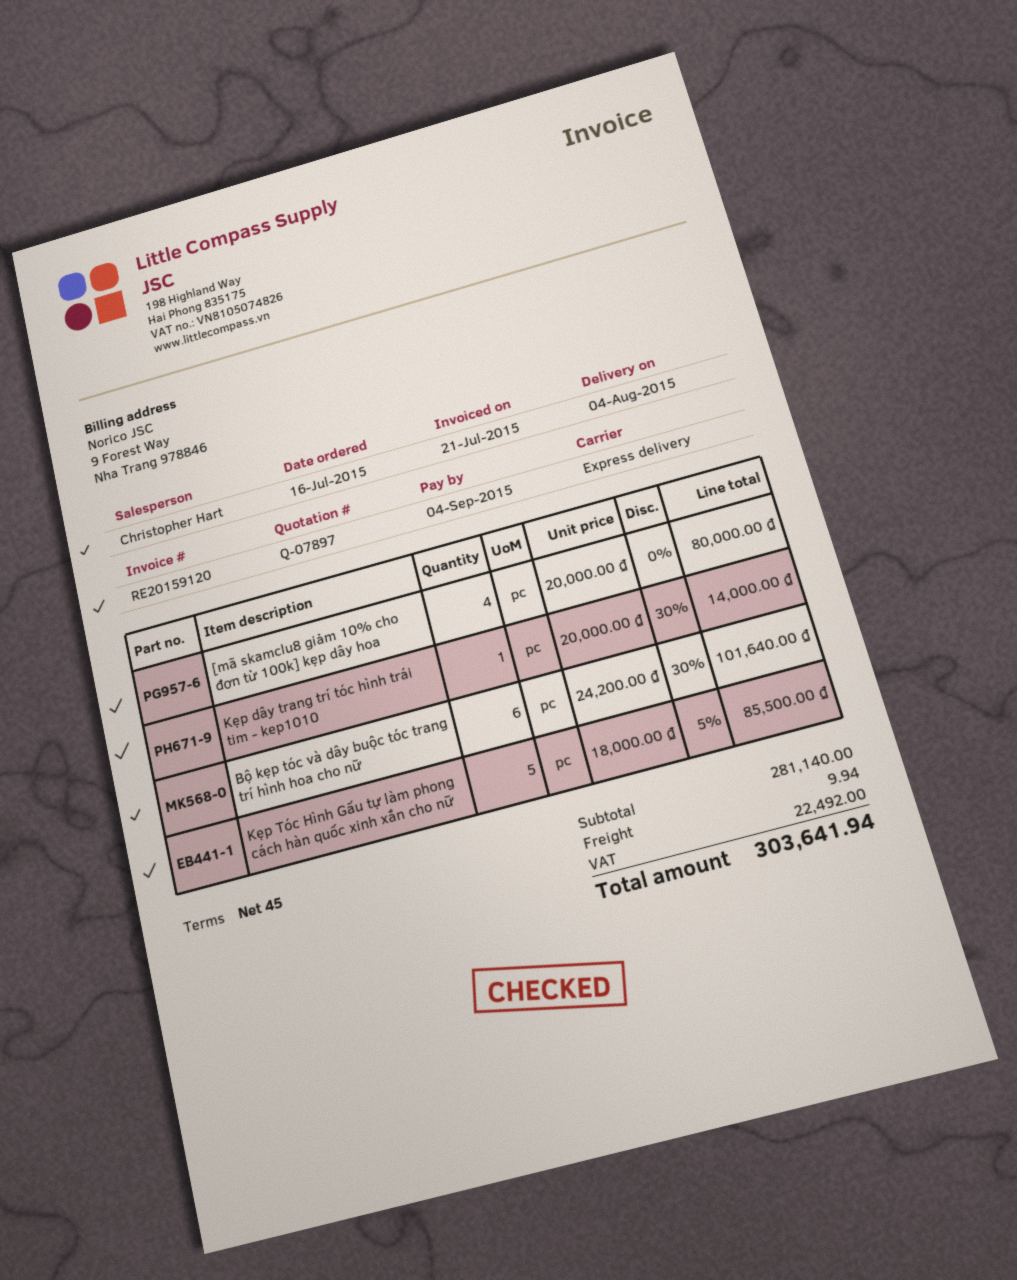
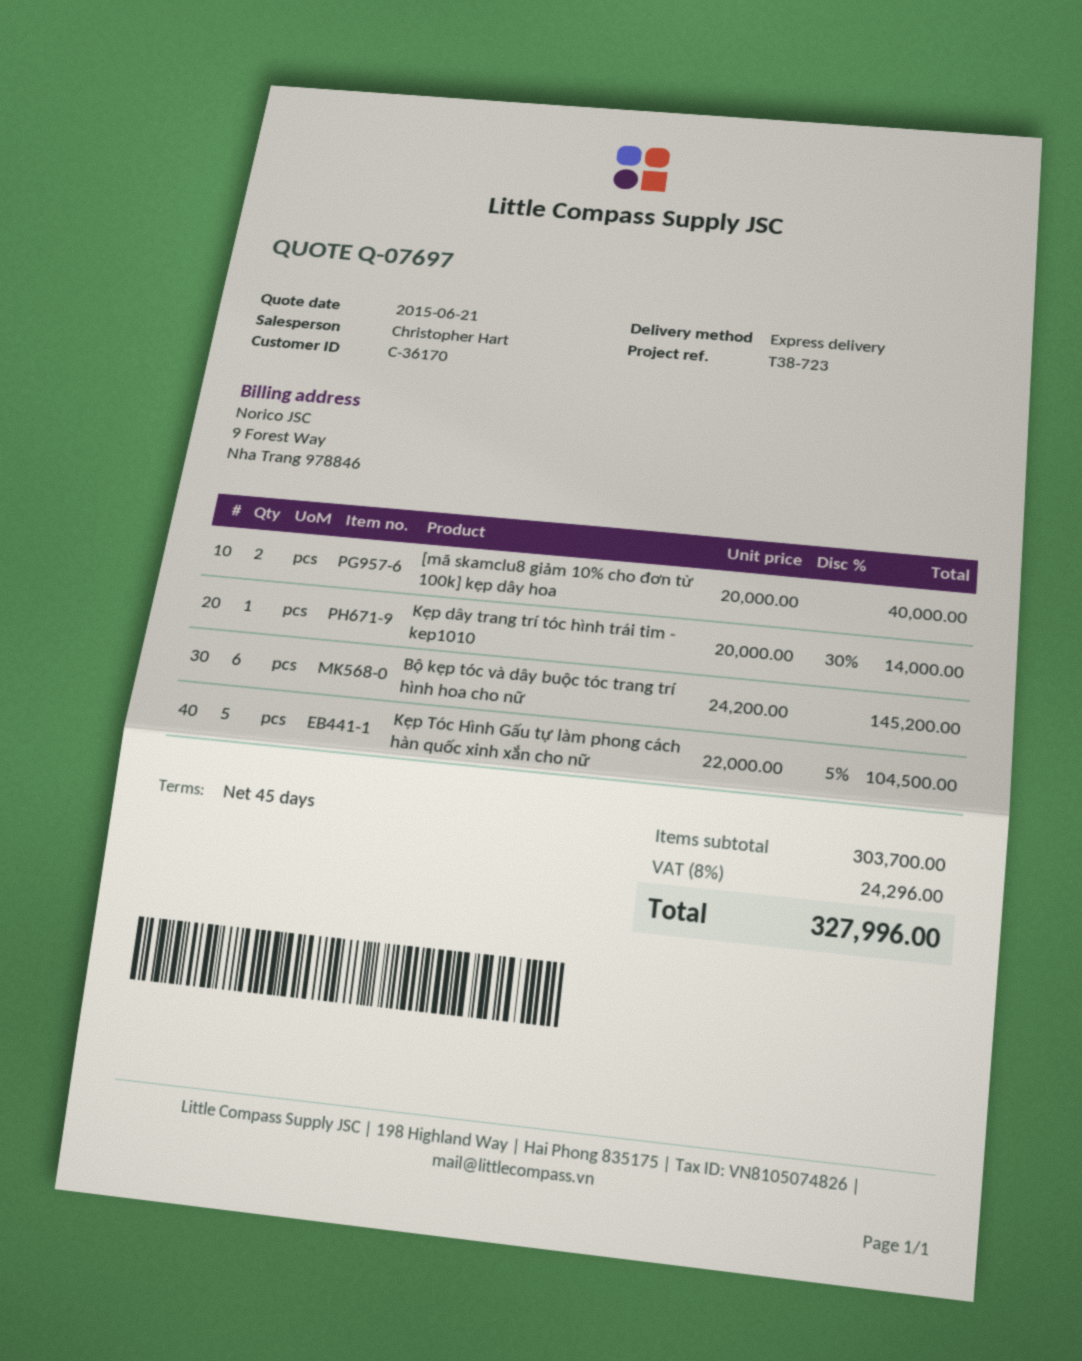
quote number: Q-07897 -> Q-07697
[mã skamclu8 giảm 10% cho đơn từ 100k] kẹp dây hoa: 4 x 20000.00 = 80000.00 -> 2 x 20000.00 = 40000.00
Bộ kẹp tóc và dây buộc tóc trang trí hình hoa cho nữ: 6 x 24200.00 - 30% = 101640.00 -> 6 x 24200.00 = 145200.00
Kẹp Tóc Hình Gấu tự làm phong cách hàn quốc xinh xắn cho nữ: 5 x 18000.00 - 5% = 85500.00 -> 5 x 22000.00 - 5% = 104500.00
subtotal: 281140.00 -> 303700.00
shipping: 9.94 -> none
tax: 22492.00 -> 24296.00
total: 303641.94 -> 327996.00

